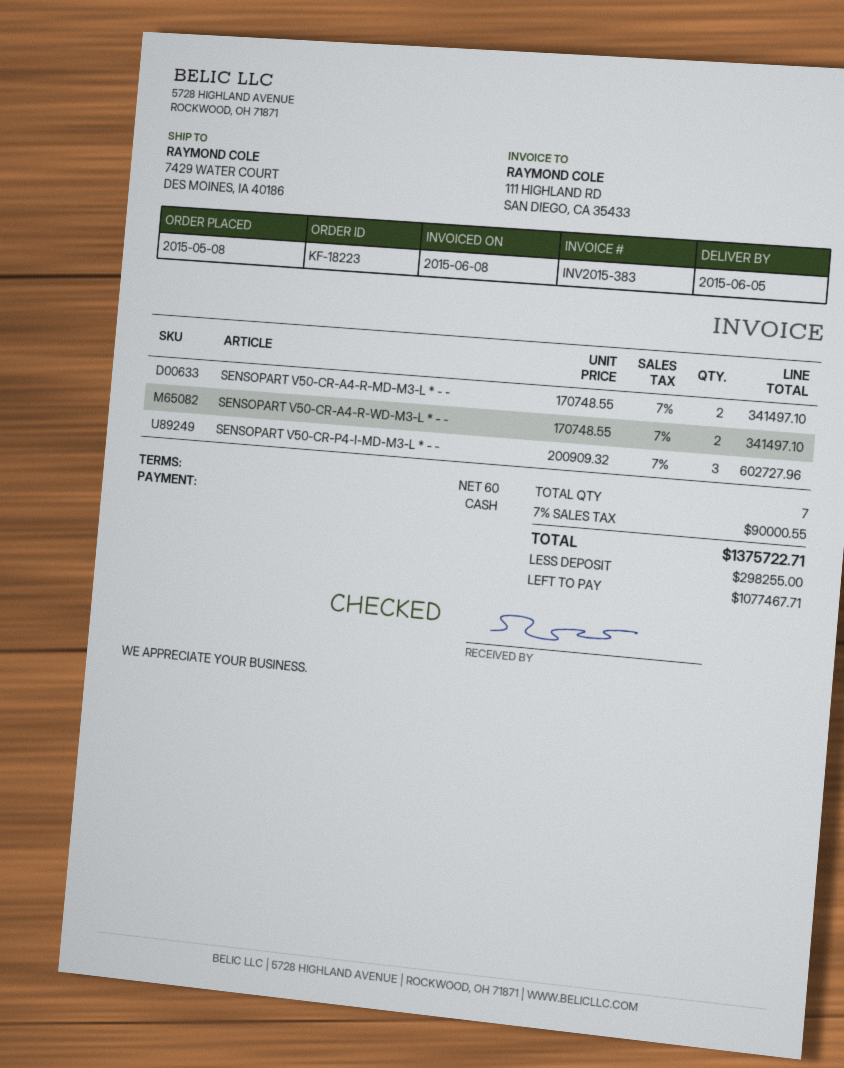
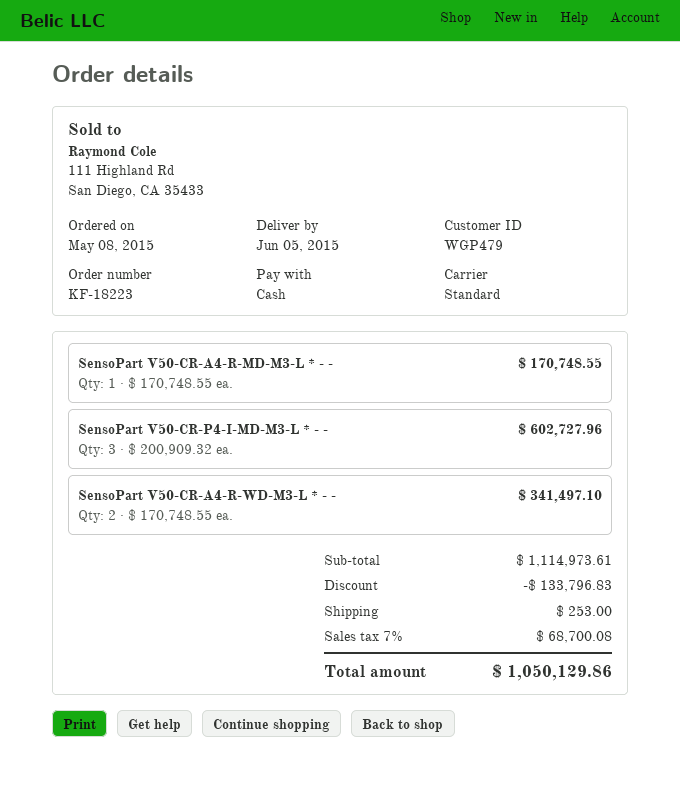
SENSOPART V50-CR-A4-R-MD-M3-L * - -: 2 x 170748.55 = 341497.10 -> 1 x 170748.55 = 170748.55
discount: none -> 133796.83
shipping: none -> 253.00
tax: 7% = 90000.55 -> 7% = 68700.08
total: 1375722.71 -> 1050129.86

